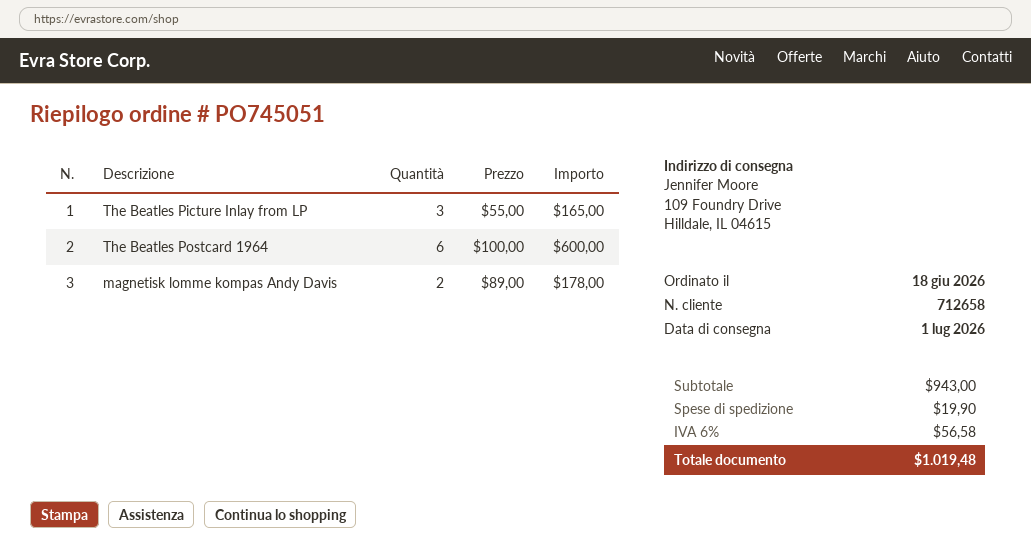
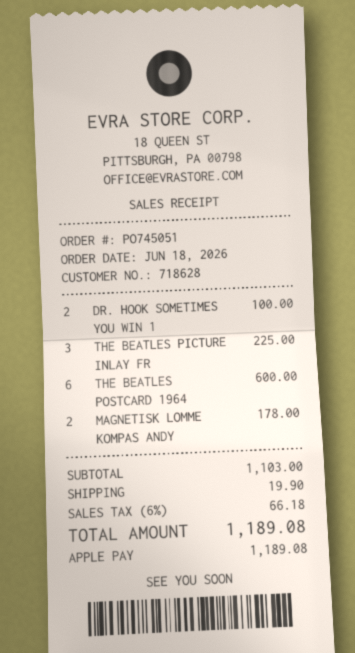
customer number: 712658 -> 718628
The Beatles Picture Inlay from LP: 3 for 165.00 -> 3 for 225.00
DR. HOOK SOMETIMES YOU WIN 1: none -> 2 for 100.00
subtotal: 943.00 -> 1103.00
tax: 6% = 56.58 -> 6% = 66.18
total: 1019.48 -> 1189.08

